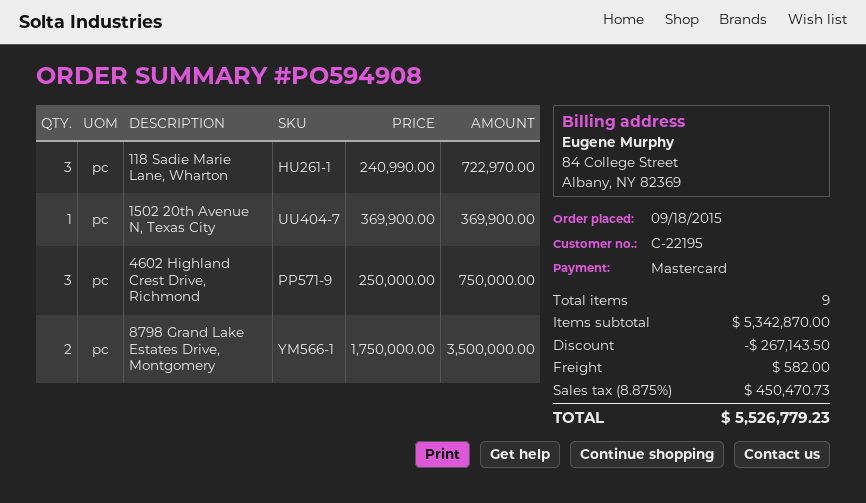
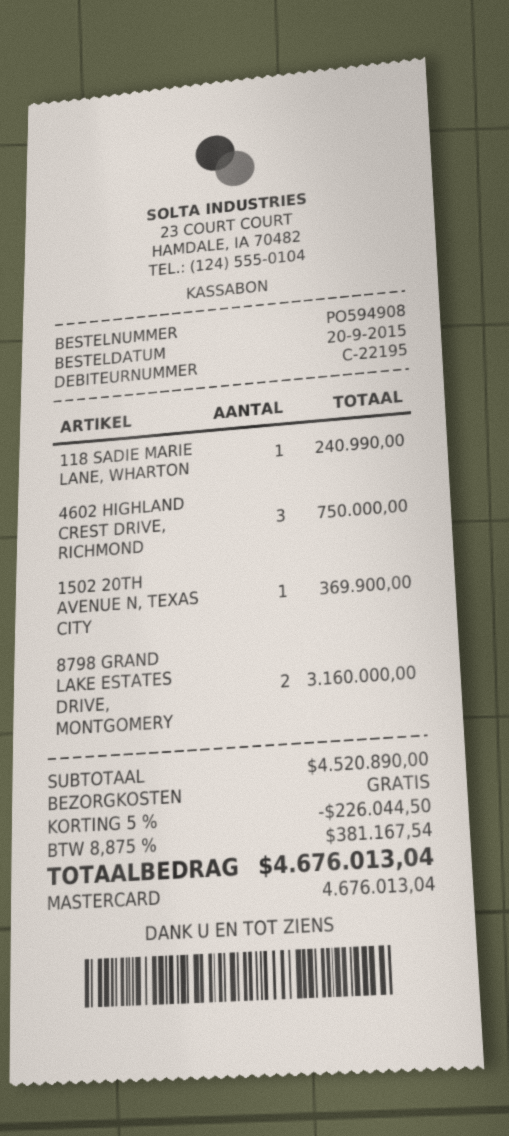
order date: 2015-09-18 -> 2015-09-20
118 Sadie Marie Lane, Wharton: 3 for 722970.00 -> 1 for 240990.00
8798 Grand Lake Estates Drive, Montgomery: 2 for 3500000.00 -> 2 for 3160000.00
subtotal: 5342870.00 -> 4520890.00
discount: 267143.50 -> 226044.50
shipping: 582.00 -> 0.00
tax: 8.875% = 450470.73 -> 8.875% = 381167.54
total: 5526779.23 -> 4676013.04

